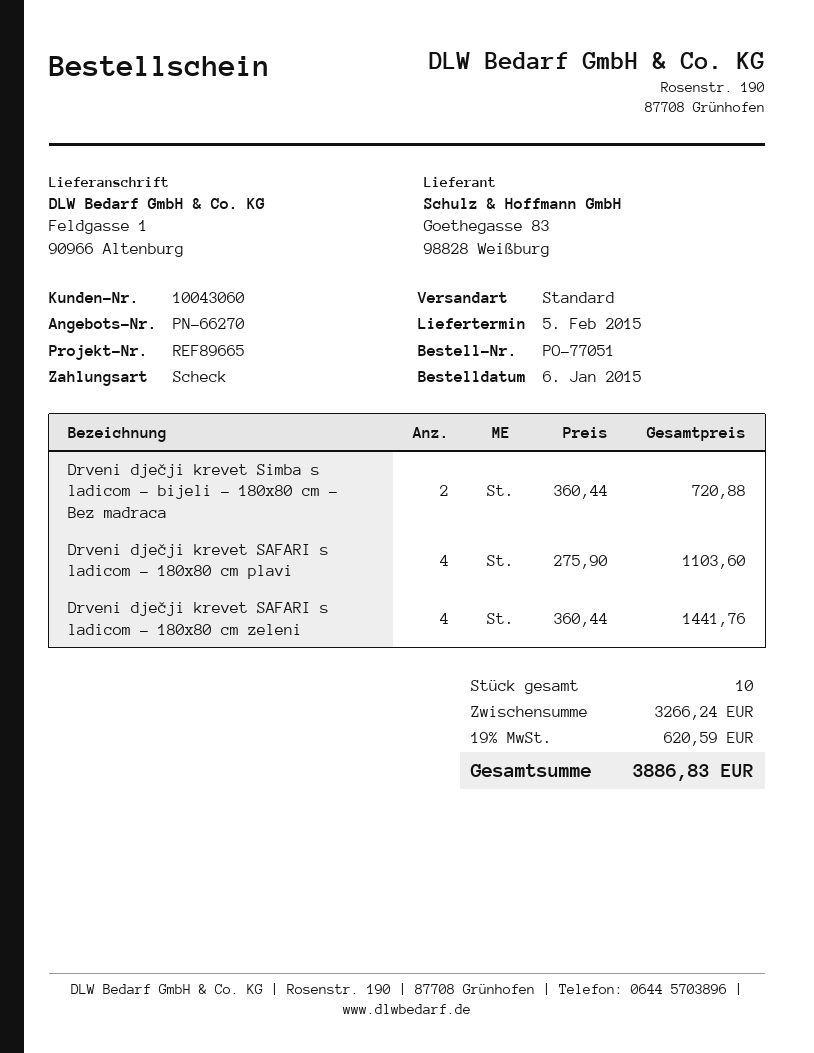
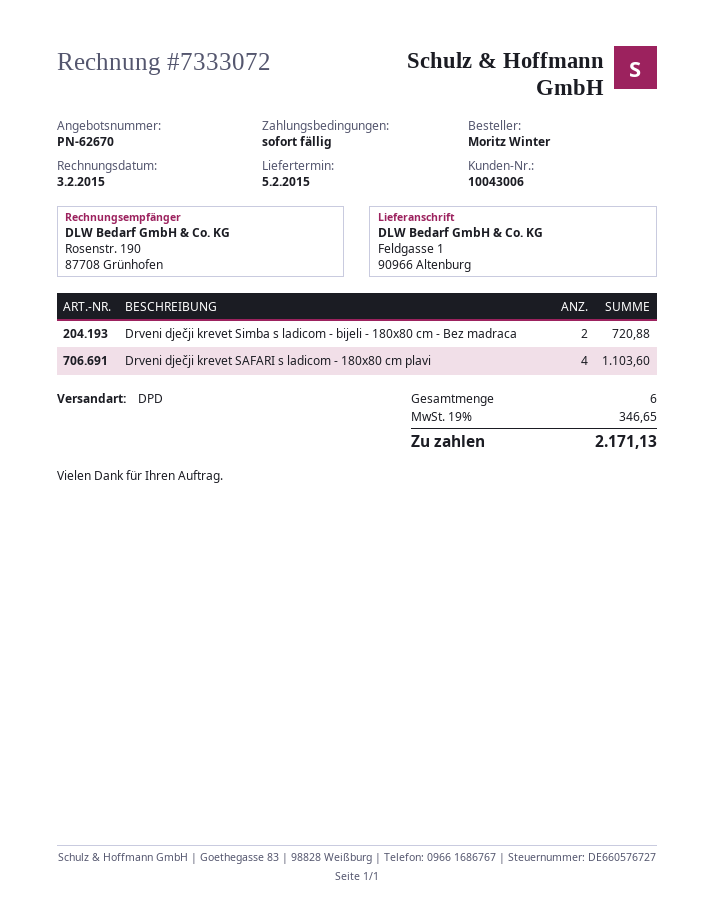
quote number: PN-66270 -> PN-62670
customer number: 10043060 -> 10043006
shipping method: standard -> DPD
Drveni dječji krevet SAFARI s ladicom - 180x80 cm zeleni: 4 for 1441.76 -> none
total quantity: 10 -> 6
tax: 19% = 620.59 -> 19% = 346.65
total: 3886.83 -> 2171.13

